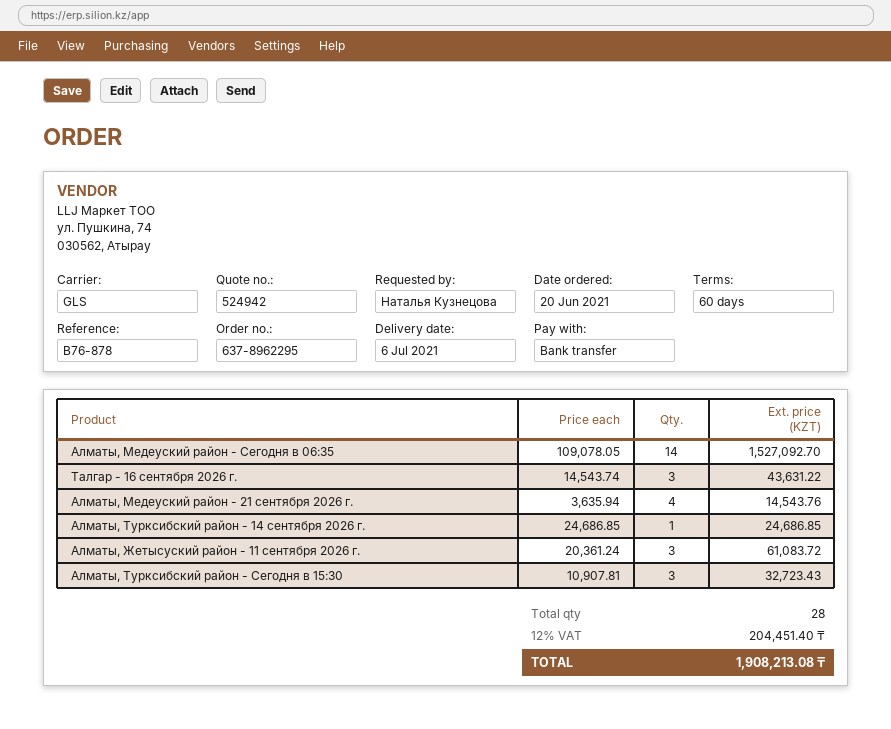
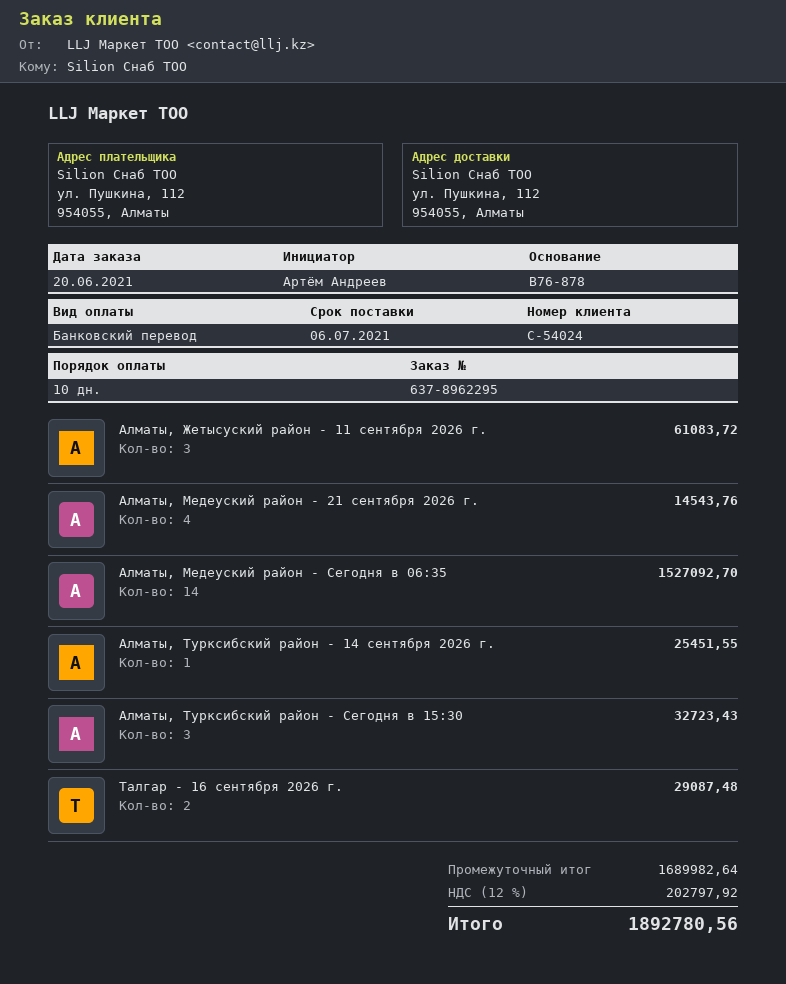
payment terms: 60 days -> 10 days
ordered by: Наталья Кузнецова -> Артём Андреев
Талгар - 16 сентября 2026 г.: 3 for 43631.22 -> 2 for 29087.48
Алматы, Турксибский район - 14 сентября 2026 г.: 1 for 24686.85 -> 1 for 25451.55
tax: 12% = 204451.40 -> 12% = 202797.92
total: 1908213.08 -> 1892780.56

